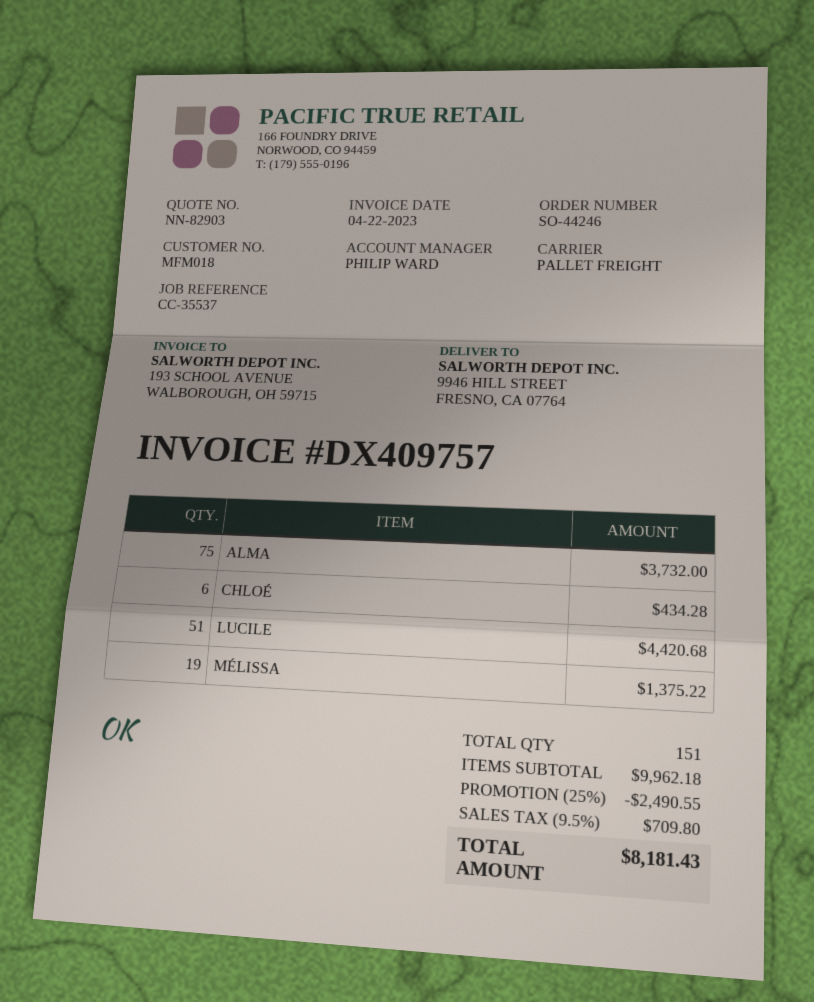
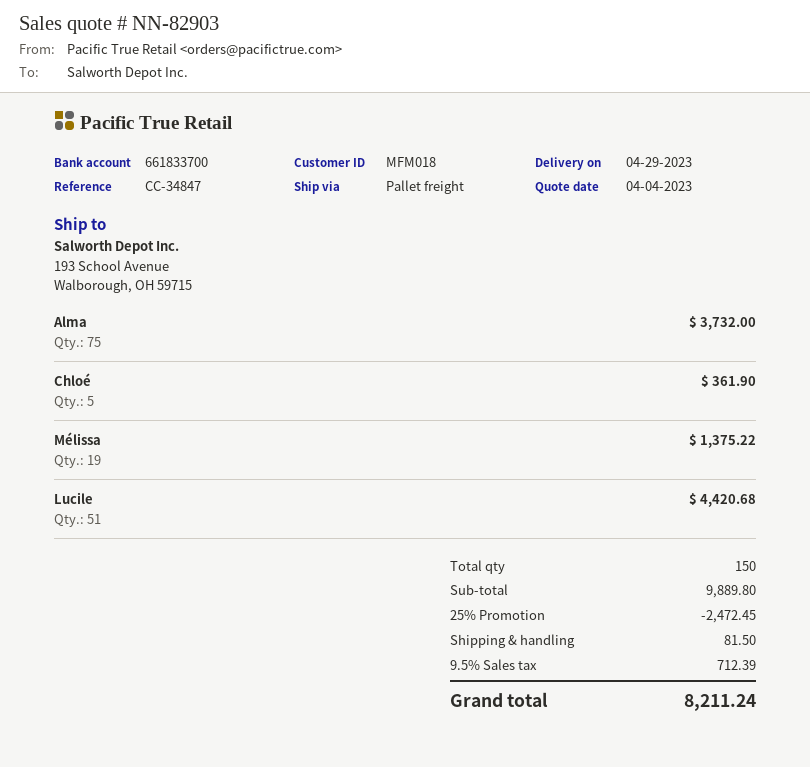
reference: CC-35537 -> CC-34847
ship to: 9946 HILL STREET, FRESNO, CA 07764 -> 193 School Avenue, Walborough, OH 59715
CHLOÉ: 6 for 434.28 -> 5 for 361.90
total quantity: 151 -> 150
subtotal: 9962.18 -> 9889.80
discount: 25% = 2490.55 -> 25% = 2472.45
shipping: none -> 81.50
tax: 9.5% = 709.80 -> 9.5% = 712.39
total: 8181.43 -> 8211.24

